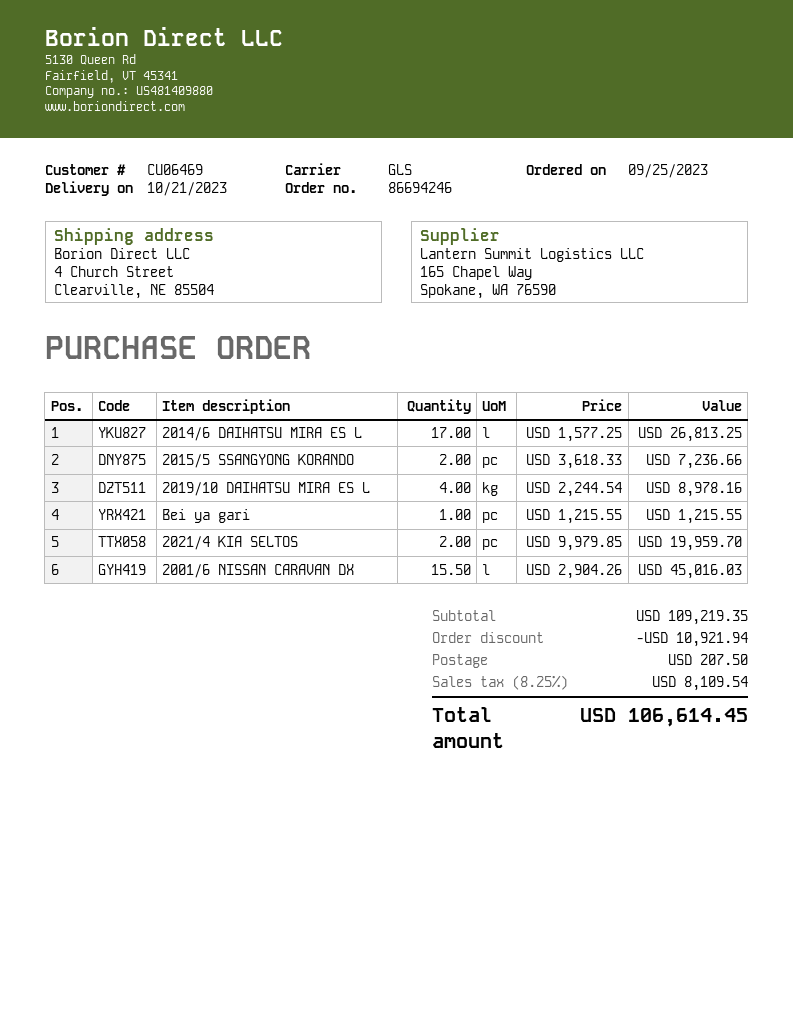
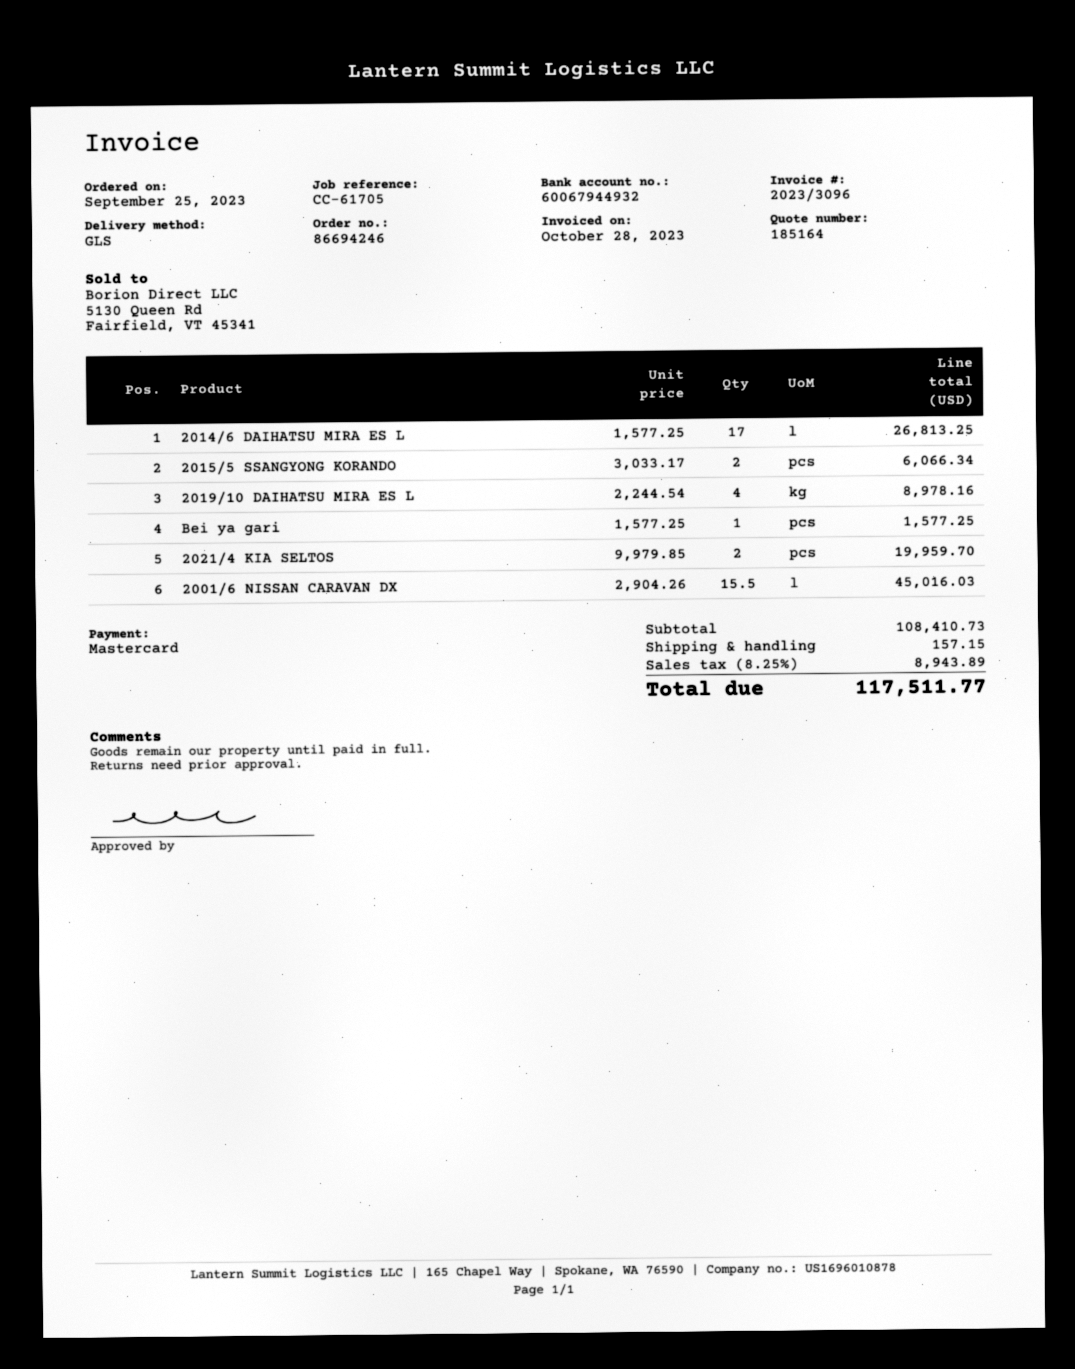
2015/5 SSANGYONG KORANDO: 2 x 3618.33 = 7236.66 -> 2 x 3033.17 = 6066.34
Bei ya gari: 1 x 1215.55 = 1215.55 -> 1 x 1577.25 = 1577.25
subtotal: 109219.35 -> 108410.73
discount: 10921.94 -> none
shipping: 207.50 -> 157.15
tax: 8.25% = 8109.54 -> 8.25% = 8943.89
total: 106614.45 -> 117511.77

